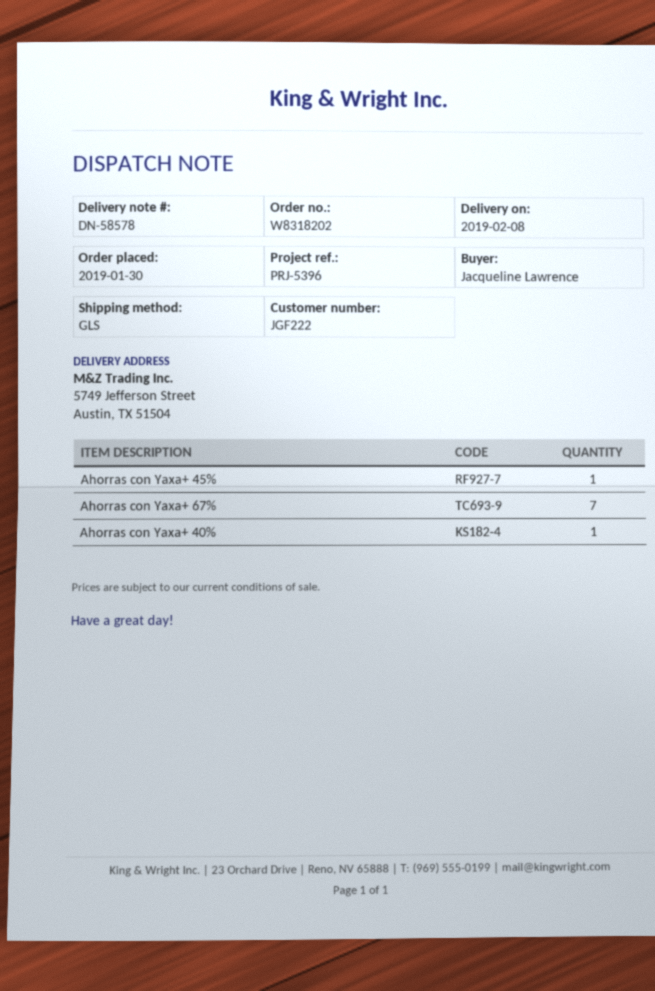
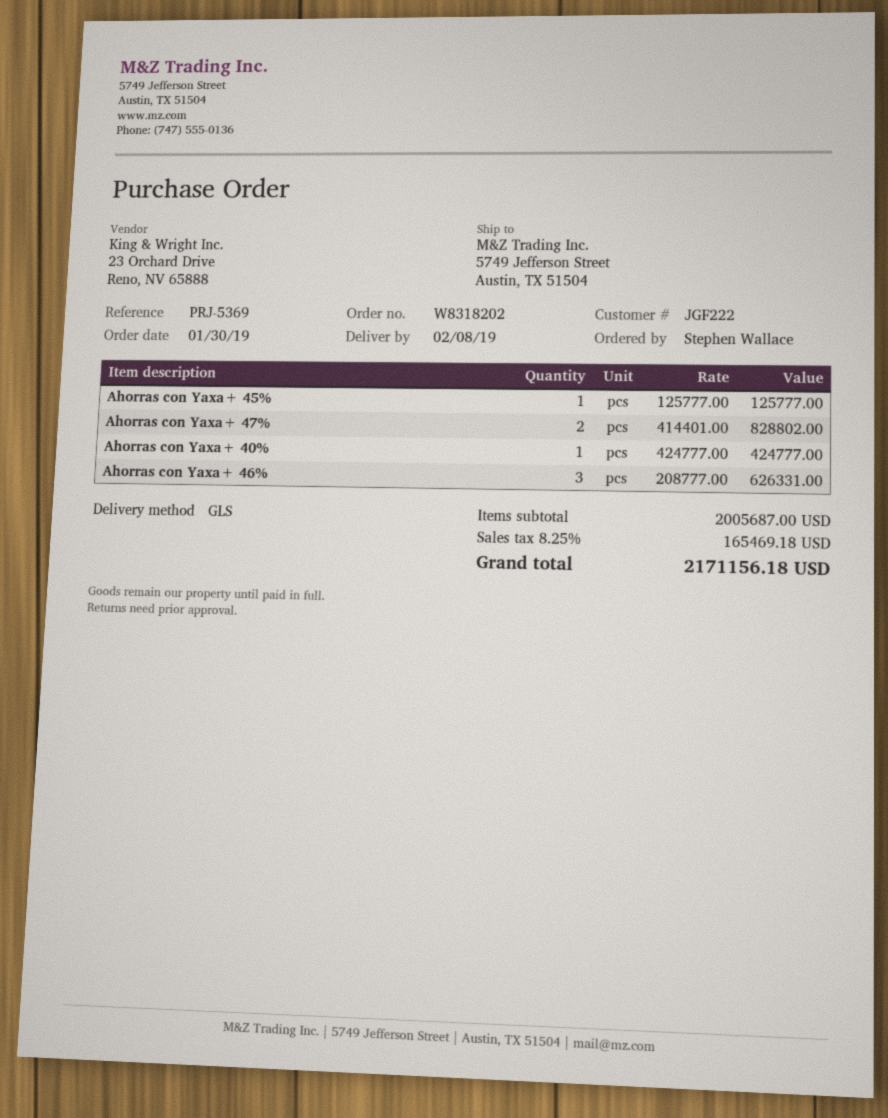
reference: PRJ-5396 -> PRJ-5369
ordered by: Jacqueline Lawrence -> Stephen Wallace
Ahorras con Yaxa+ 67%: 7 -> none
Ahorras con Yaxa+ 47%: none -> 2
Ahorras con Yaxa+ 46%: none -> 3

